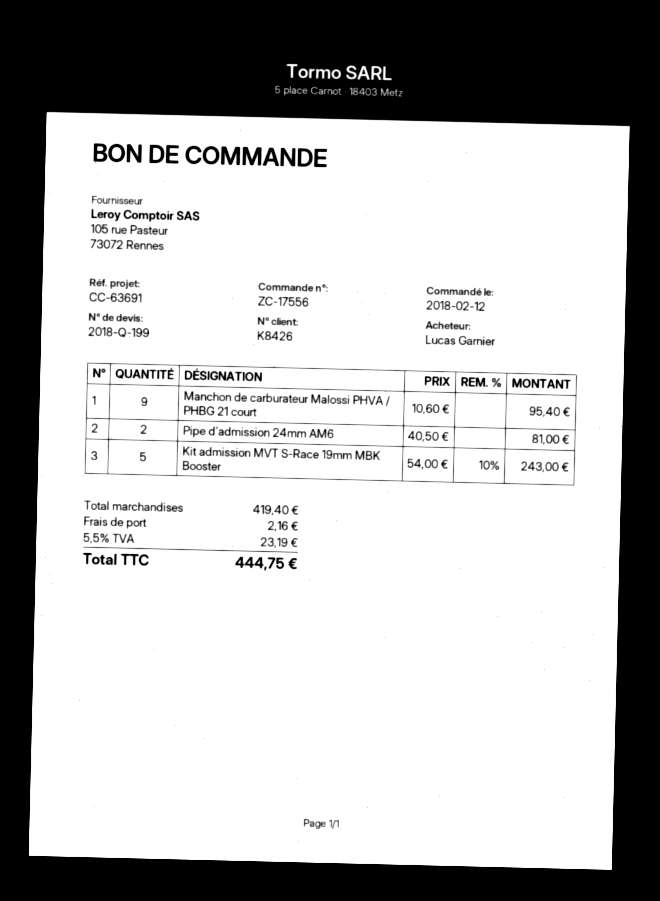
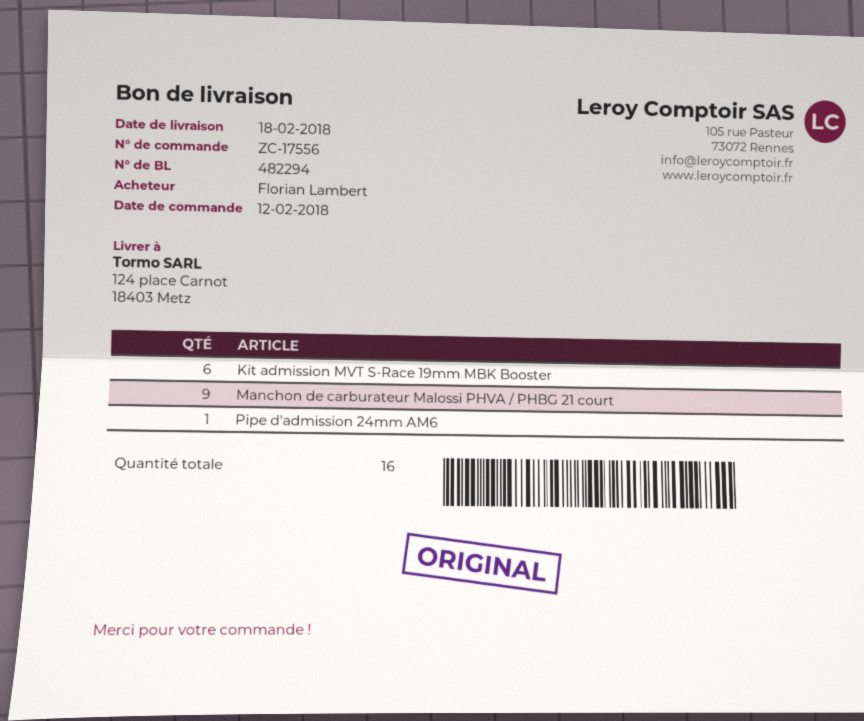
ordered by: Lucas Garnier -> Florian Lambert
Pipe d'admission 24mm AM6: 2 -> 1
Kit admission MVT S-Race 19mm MBK Booster: 5 -> 6

